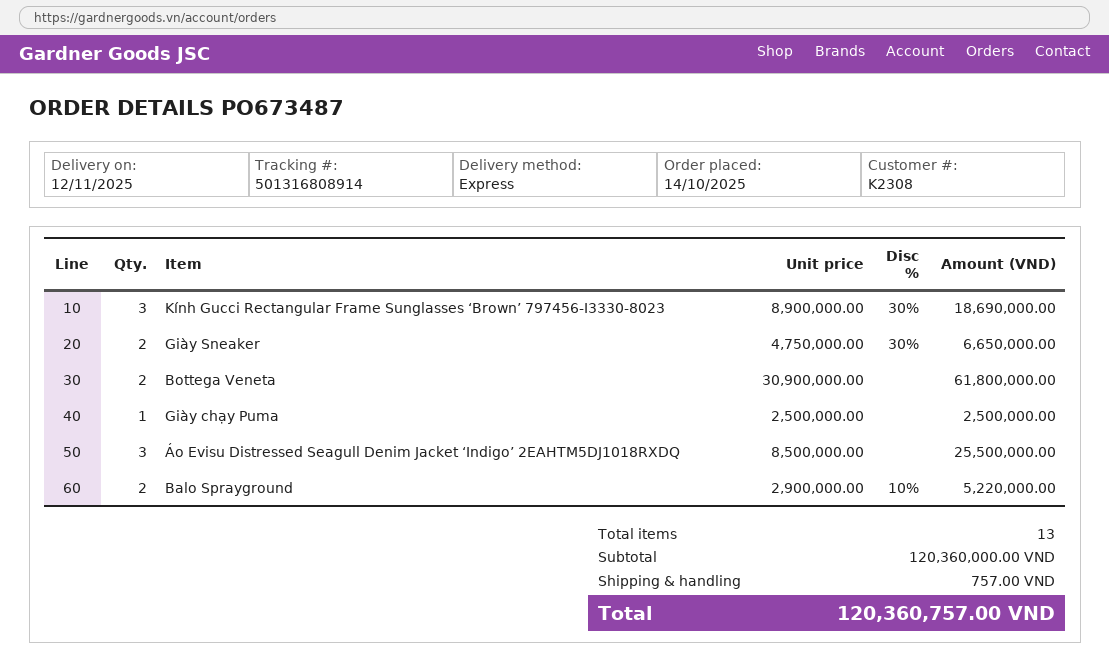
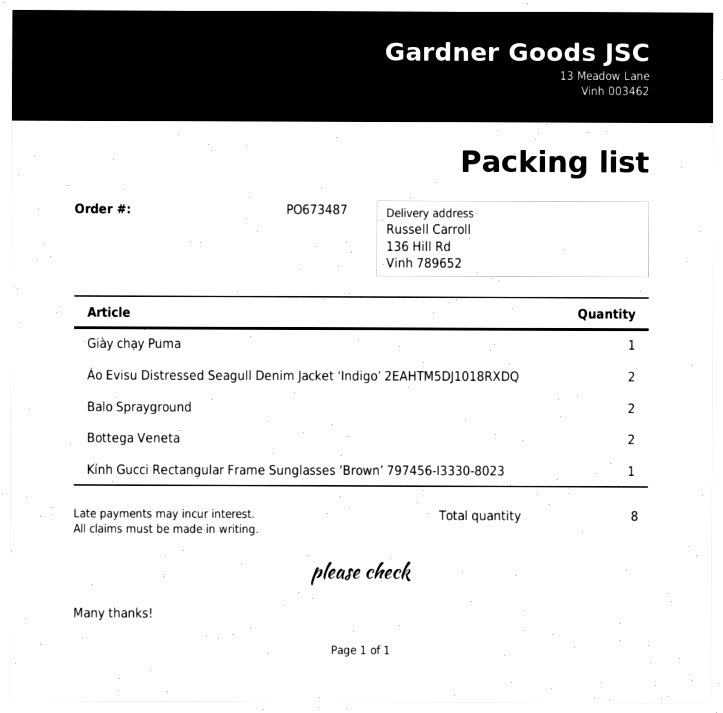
Kính Gucci Rectangular Frame Sunglasses ‘Brown’ 797456-I3330-8023: 3 -> 1
Giày Sneaker: 2 -> none
Áo Evisu Distressed Seagull Denim Jacket ‘Indigo’ 2EAHTM5DJ1018RXDQ: 3 -> 2
total quantity: 13 -> 8

